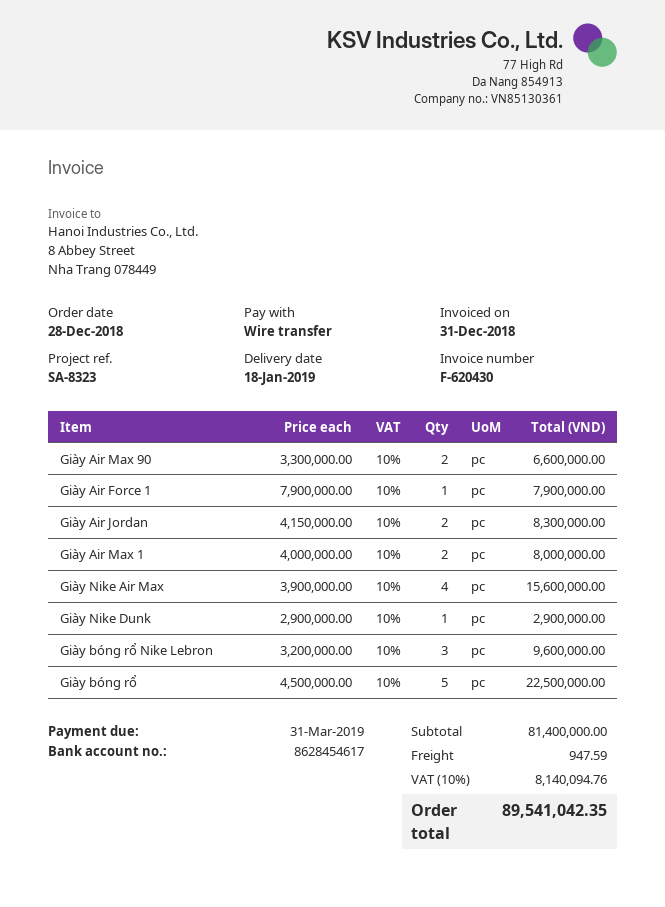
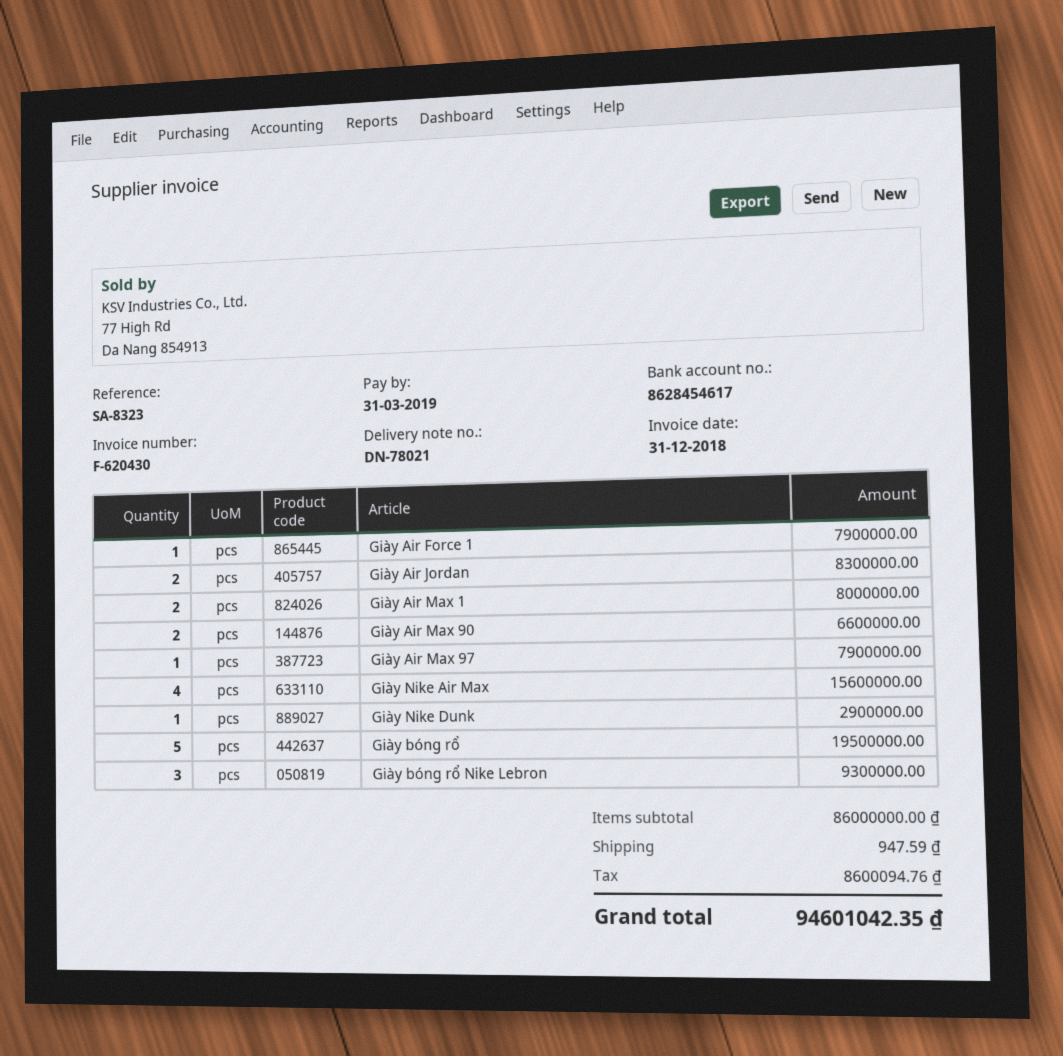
Giày bóng rổ Nike Lebron: 3 for 9600000.00 -> 3 for 9300000.00
Giày bóng rổ: 5 for 22500000.00 -> 5 for 19500000.00
Giày Air Max 97: none -> 1 for 7900000.00
subtotal: 81400000.00 -> 86000000.00
tax: 8140094.76 -> 8600094.76
total: 89541042.35 -> 94601042.35

